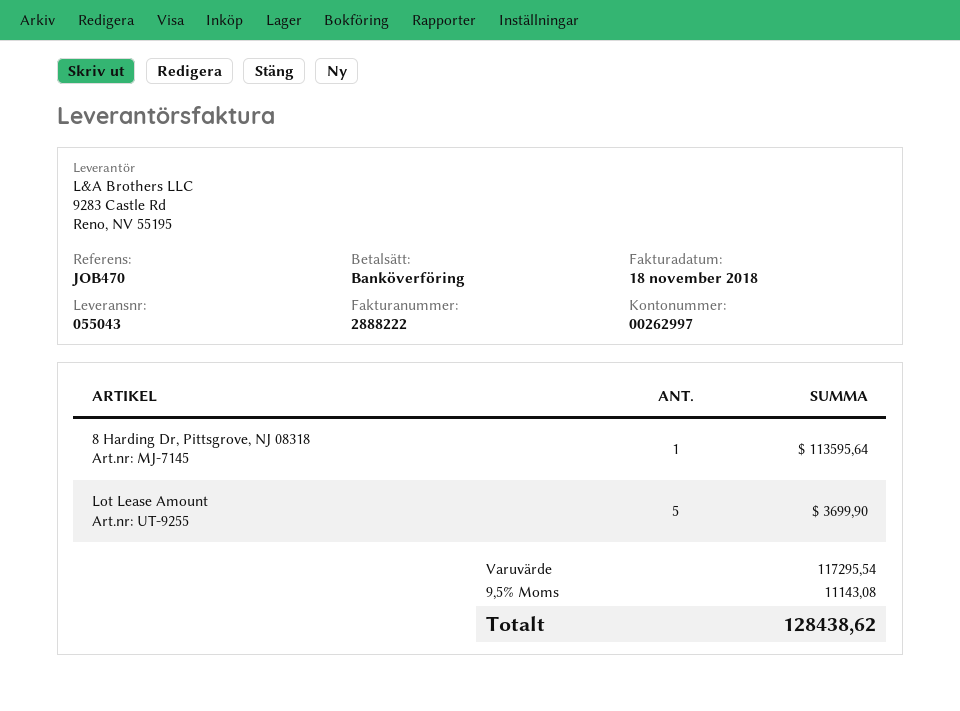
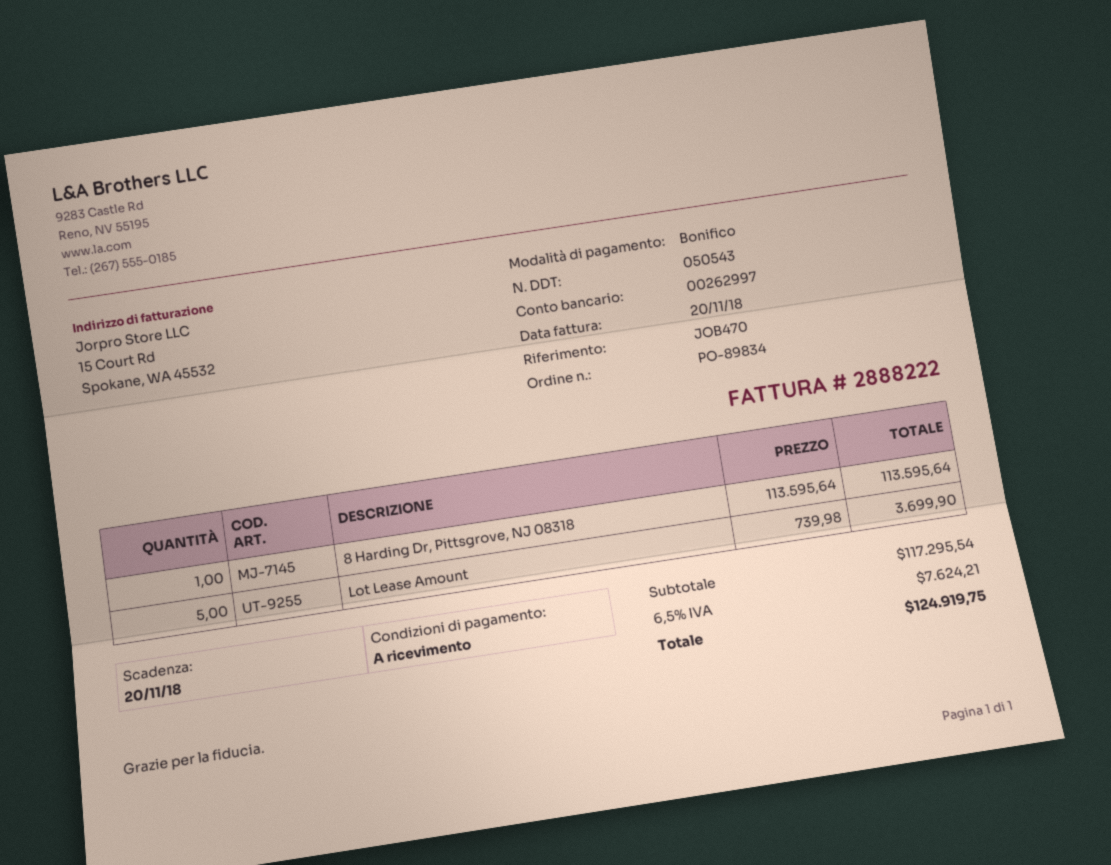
delivery note number: 055043 -> 050543
invoice date: 2018-11-18 -> 2018-11-20
tax: 9.5% = 11143.08 -> 6.5% = 7624.21
total: 128438.62 -> 124919.75

